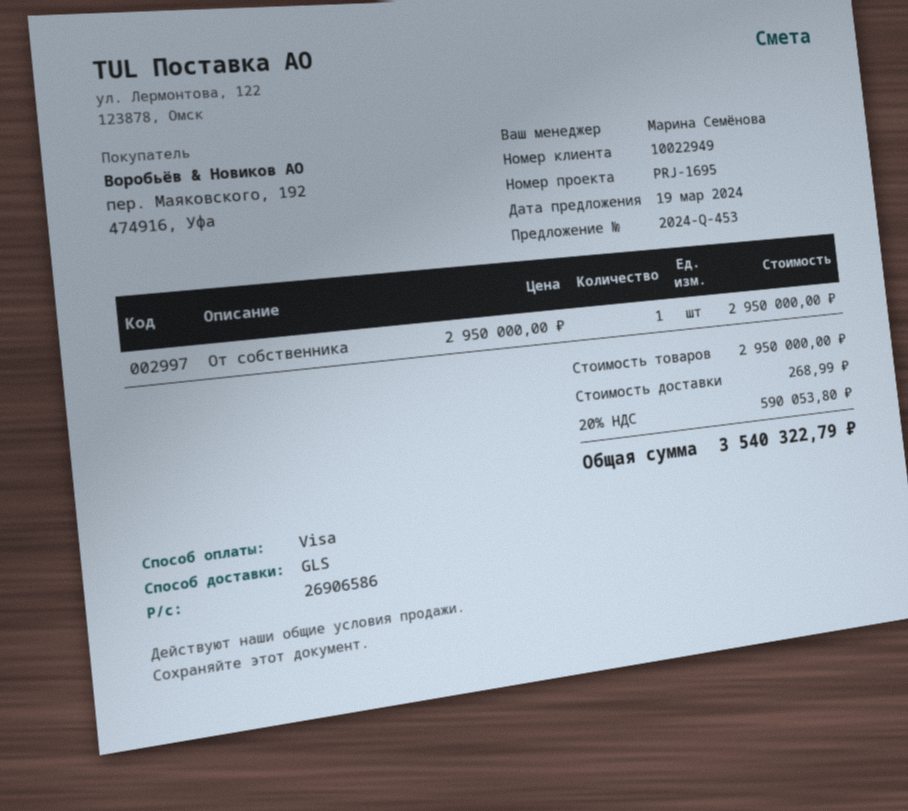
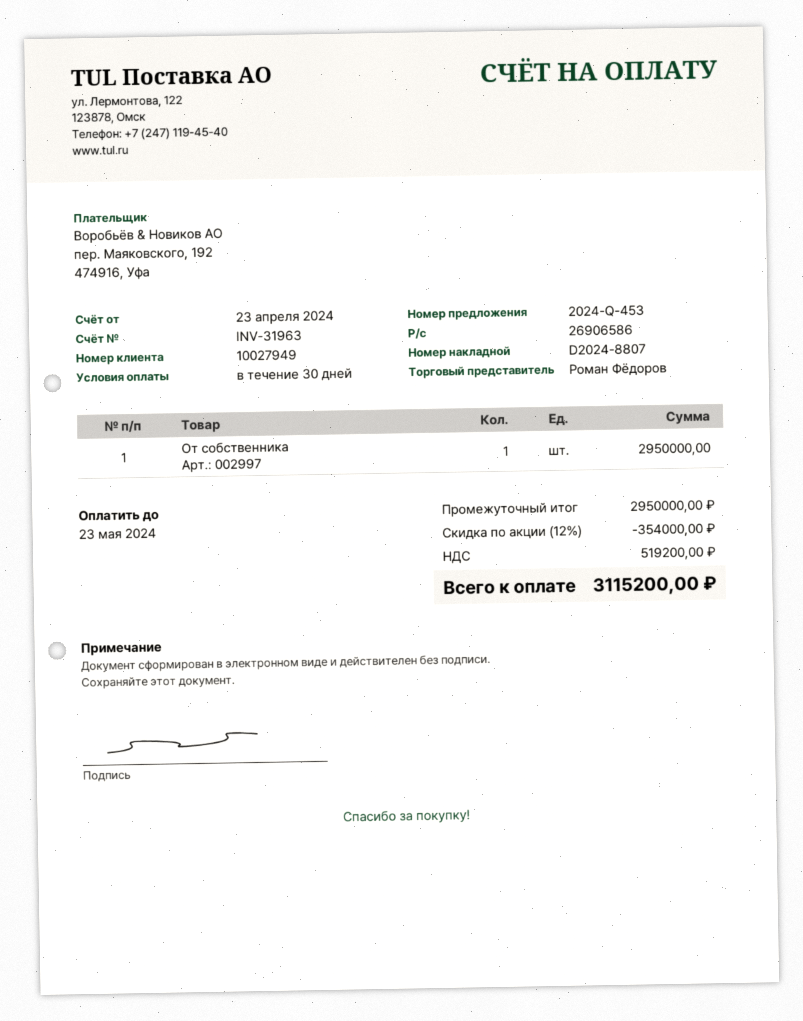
customer number: 10022949 -> 10027949
sales rep: Марина Семёнова -> Роман Фёдоров
discount: none -> 12% = 354000.00
shipping: 268.99 -> none
tax: 590053.80 -> 519200.00
total: 3540322.79 -> 3115200.00

